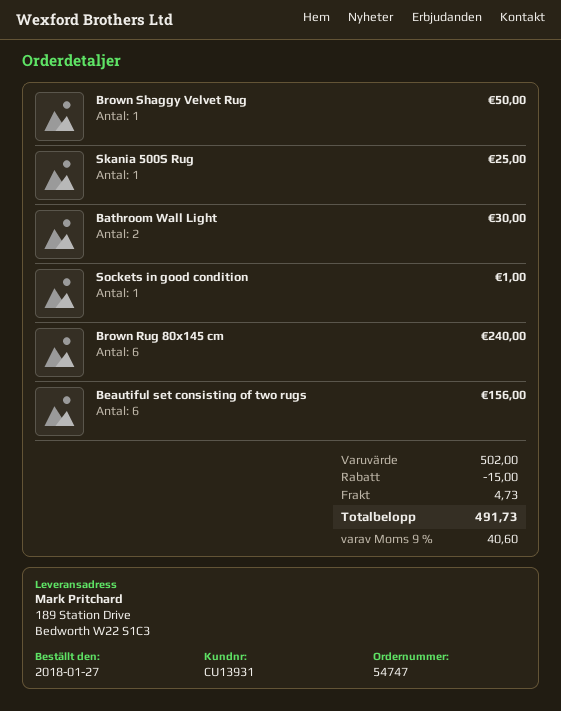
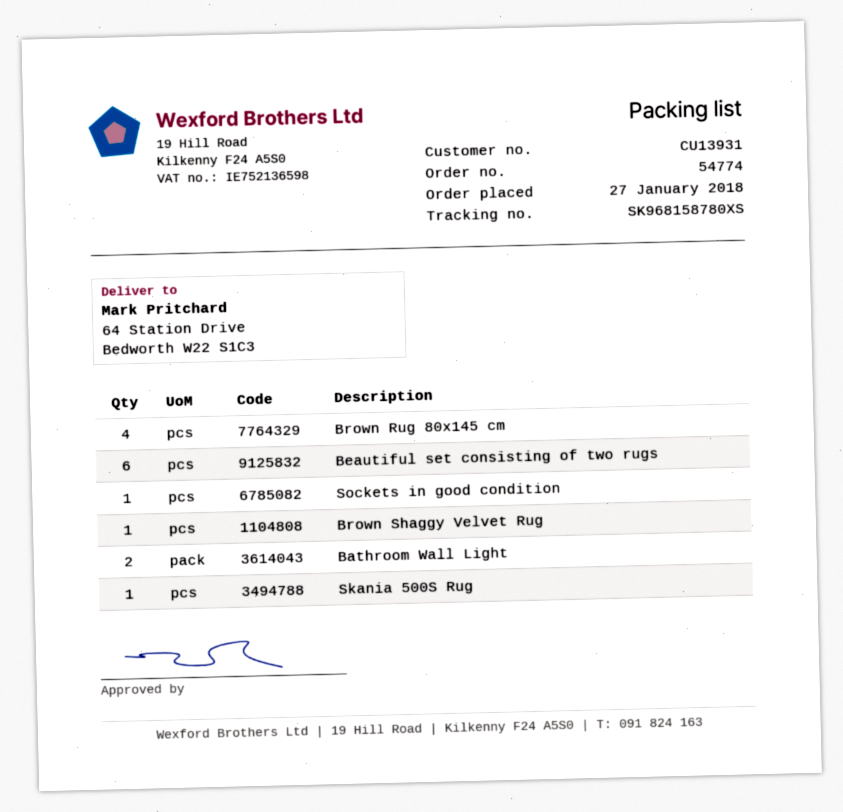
order number: 54747 -> 54774
ship to: 189 Station Drive, Bedworth W22 S1C3 -> 64 Station Drive, Bedworth W22 S1C3
Brown Rug 80x145 cm: 6 -> 4

